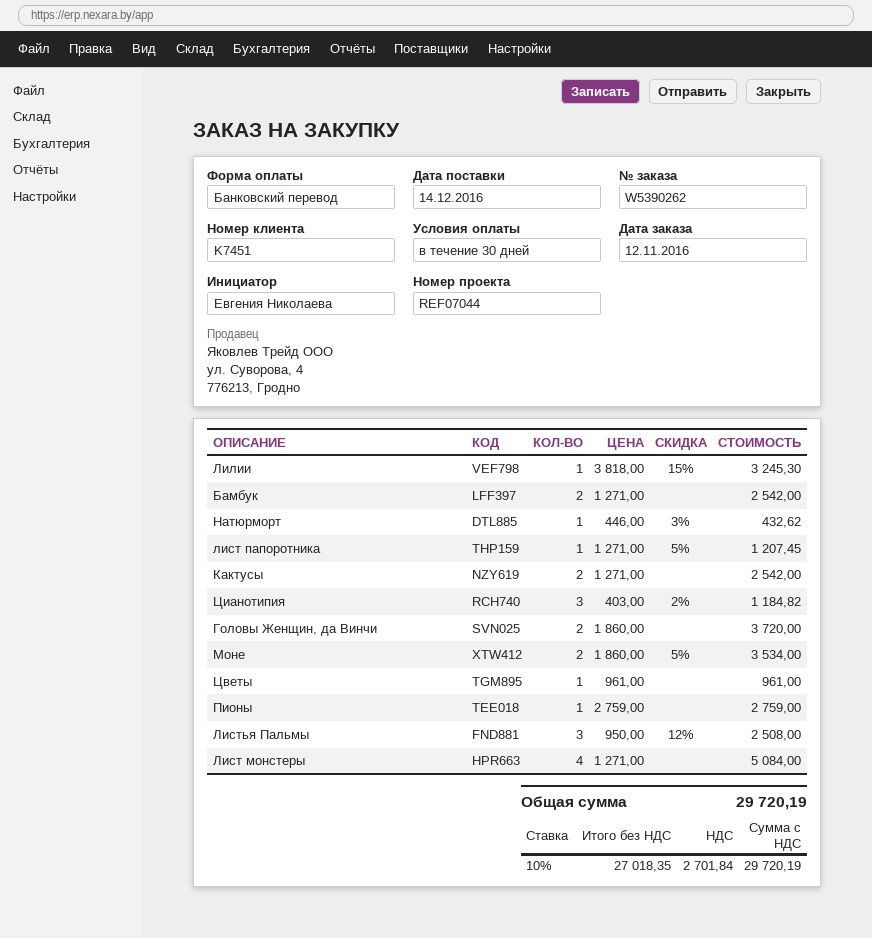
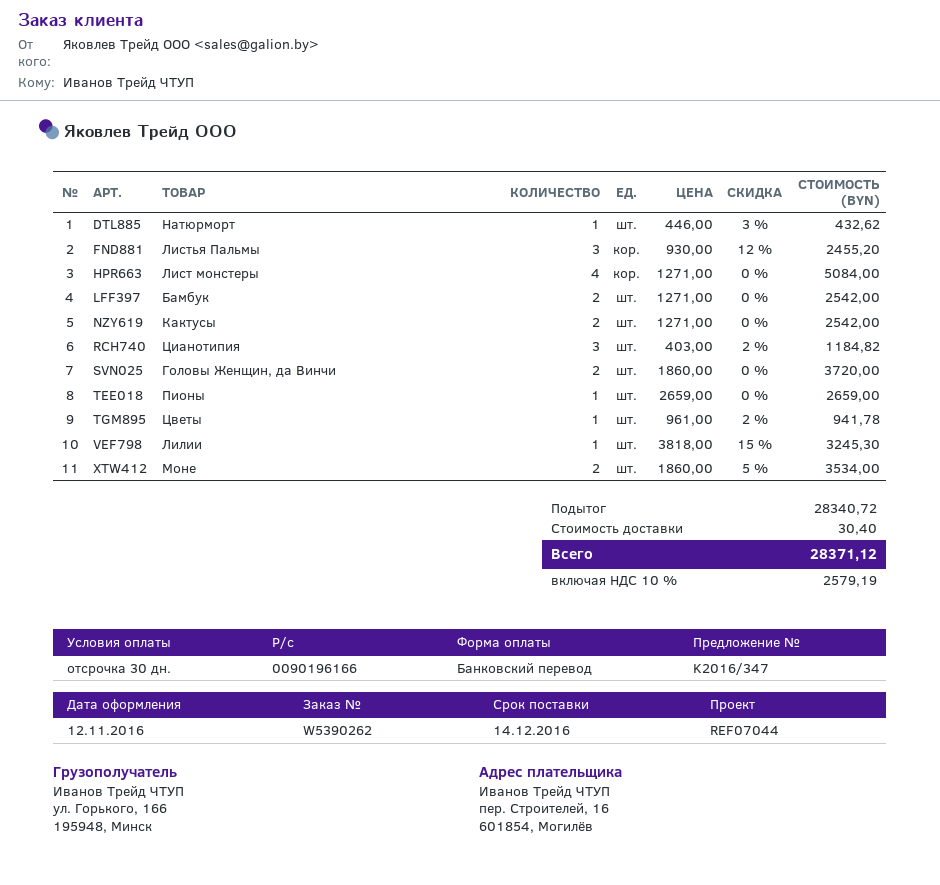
лист папоротника: 1 x 1271.00 - 5% = 1207.45 -> none
Цветы: 1 x 961.00 = 961.00 -> 1 x 961.00 - 2% = 941.78
Пионы: 1 x 2759.00 = 2759.00 -> 1 x 2659.00 = 2659.00
Листья Пальмы: 3 x 950.00 - 12% = 2508.00 -> 3 x 930.00 - 12% = 2455.20
shipping: none -> 30.40
tax: 10% = 2701.84 -> 10% = 2579.19
total: 29720.19 -> 28371.12

